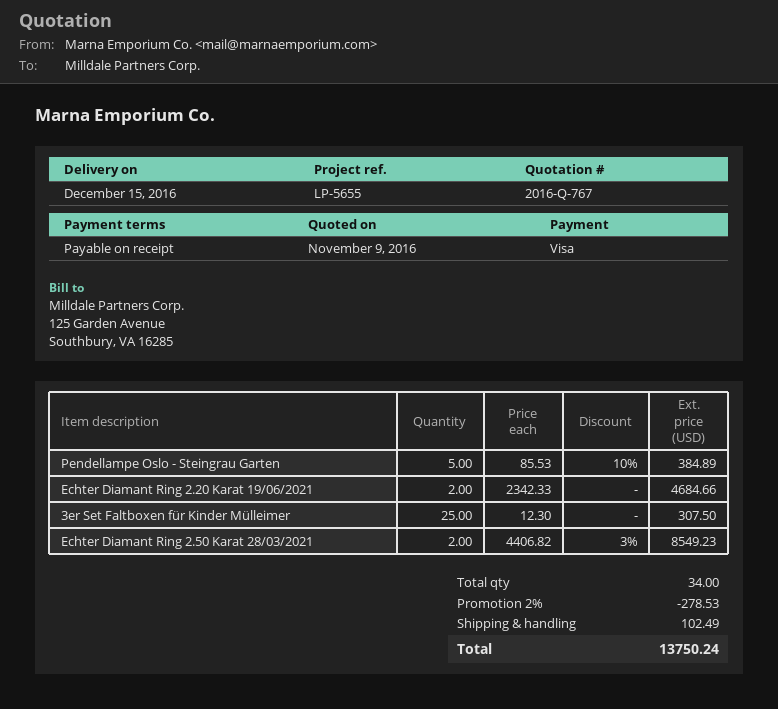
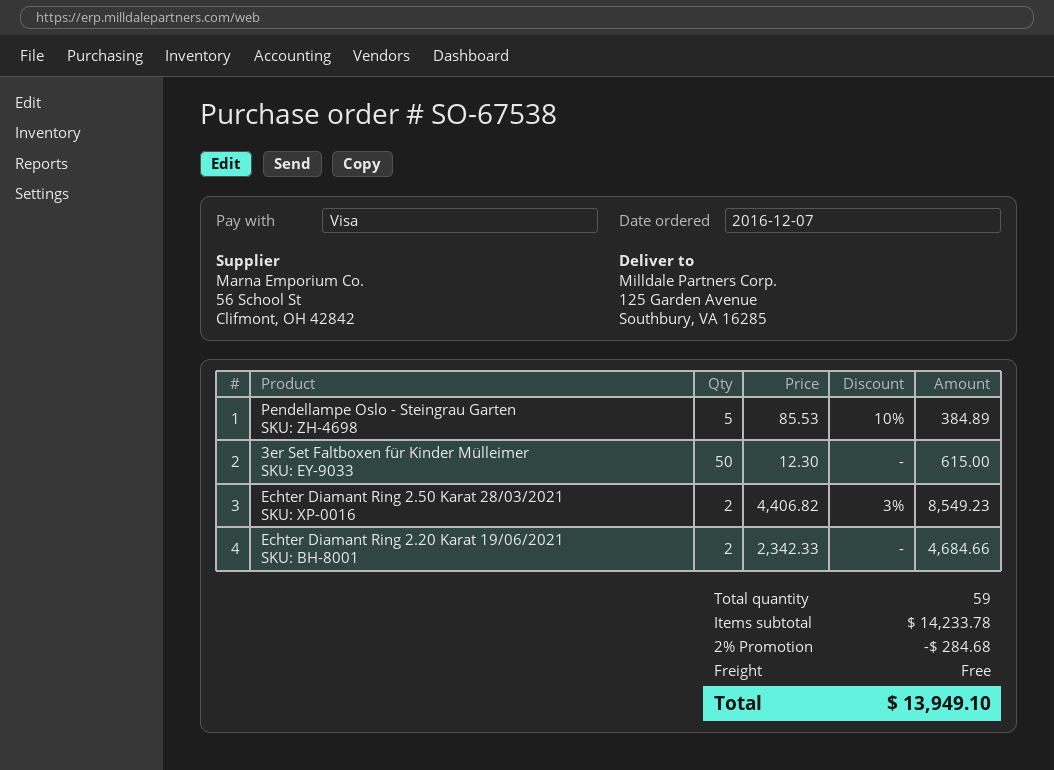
3er Set Faltboxen für Kinder Mülleimer: 25 x 12.30 = 307.50 -> 50 x 12.30 = 615.00
total quantity: 34 -> 59
discount: 2% = 278.53 -> 2% = 284.68
shipping: 102.49 -> 0.00
total: 13750.24 -> 13949.10

